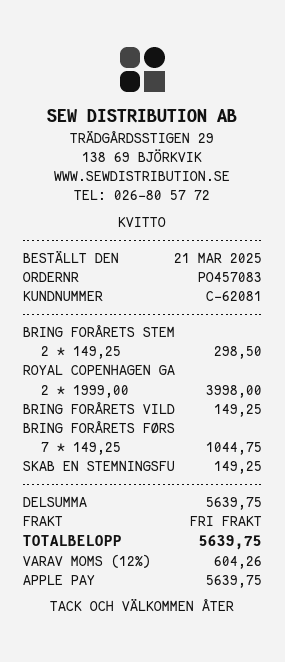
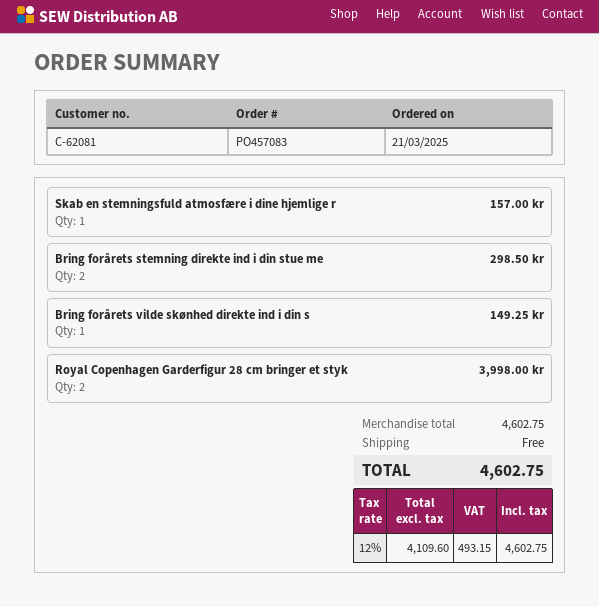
BRING FORÅRETS FØRS: 7 for 1044.75 -> none
SKAB EN STEMNINGSFU: 1 for 149.25 -> 1 for 157.00
subtotal: 5639.75 -> 4602.75
tax: 12% = 604.26 -> 12% = 493.15
total: 5639.75 -> 4602.75

